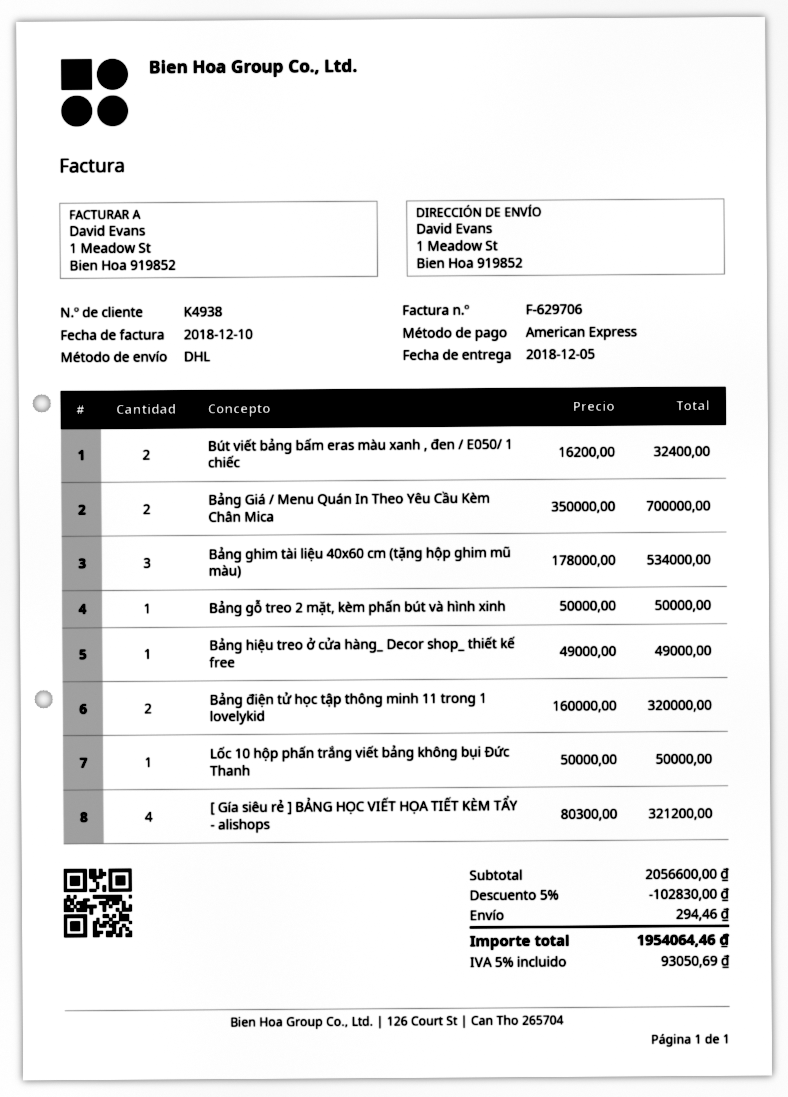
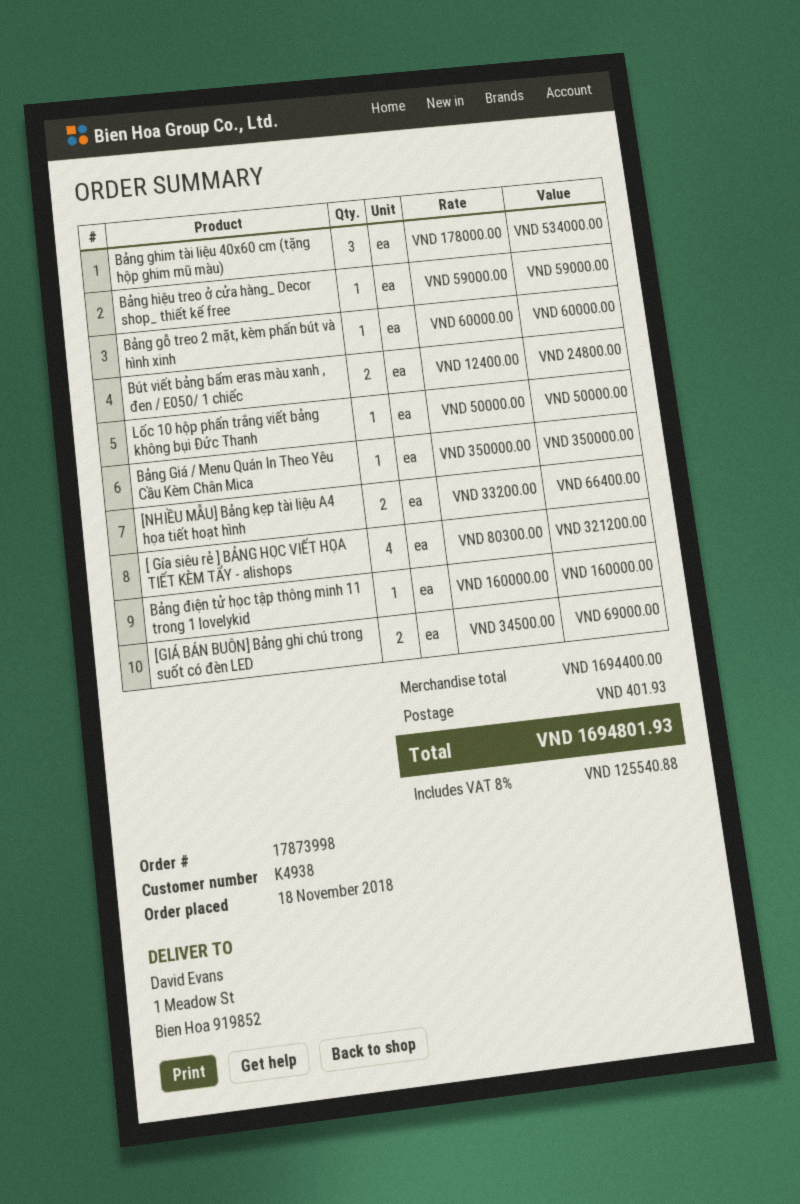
Bút viết bảng bấm eras màu xanh , đen / E050/ 1 chiếc: 2 x 16200.00 = 32400.00 -> 2 x 12400.00 = 24800.00
Bảng Giá / Menu Quán In Theo Yêu Cầu Kèm Chân Mica: 2 x 350000.00 = 700000.00 -> 1 x 350000.00 = 350000.00
Bảng gỗ treo 2 mặt, kèm phấn bút và hình xinh: 1 x 50000.00 = 50000.00 -> 1 x 60000.00 = 60000.00
Bảng hiệu treo ở cửa hàng_ Decor shop_ thiết kế free: 1 x 49000.00 = 49000.00 -> 1 x 59000.00 = 59000.00
Bảng điện tử học tập thông minh 11 trong 1 lovelykid: 2 x 160000.00 = 320000.00 -> 1 x 160000.00 = 160000.00
[NHIỀU MẪU] Bảng kẹp tài liệu A4 họa tiết hoạt hình: none -> 2 x 33200.00 = 66400.00
[GIÁ BÁN BUÔN] Bảng ghi chú trong suốt có đèn LED: none -> 2 x 34500.00 = 69000.00
subtotal: 2056600.00 -> 1694400.00
discount: 5% = 102830.00 -> none
shipping: 294.46 -> 401.93
tax: 5% = 93050.69 -> 8% = 125540.88
total: 1954064.46 -> 1694801.93

